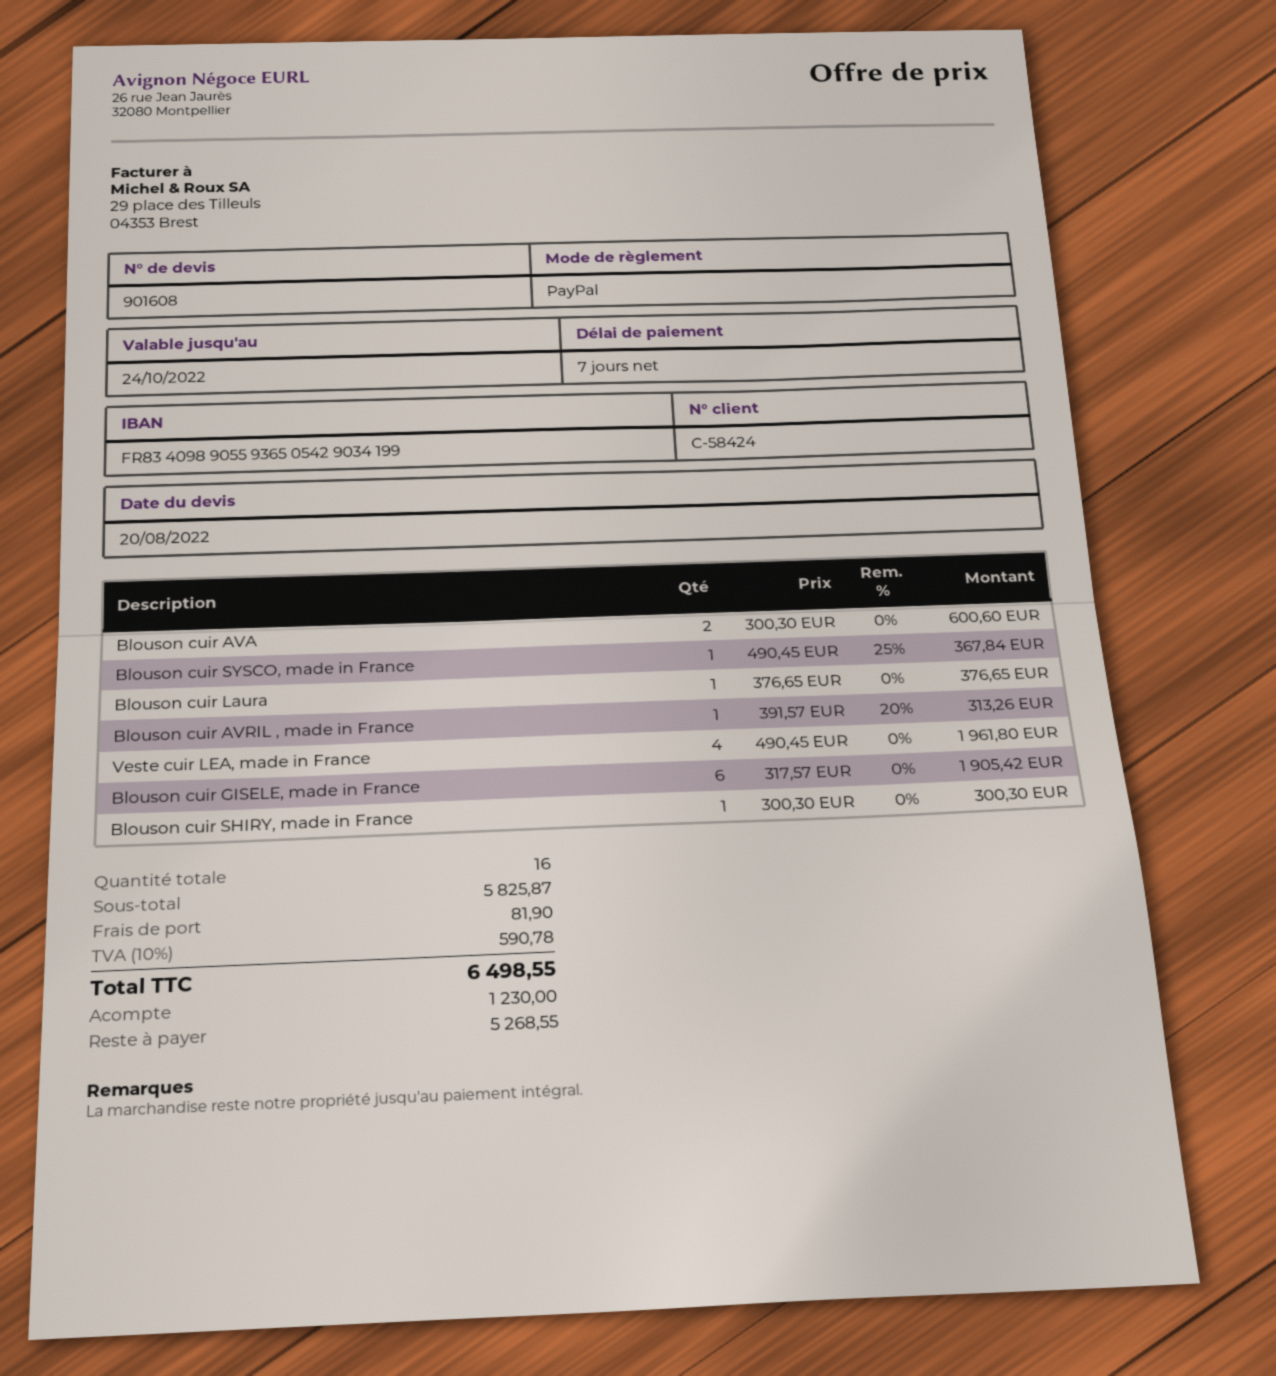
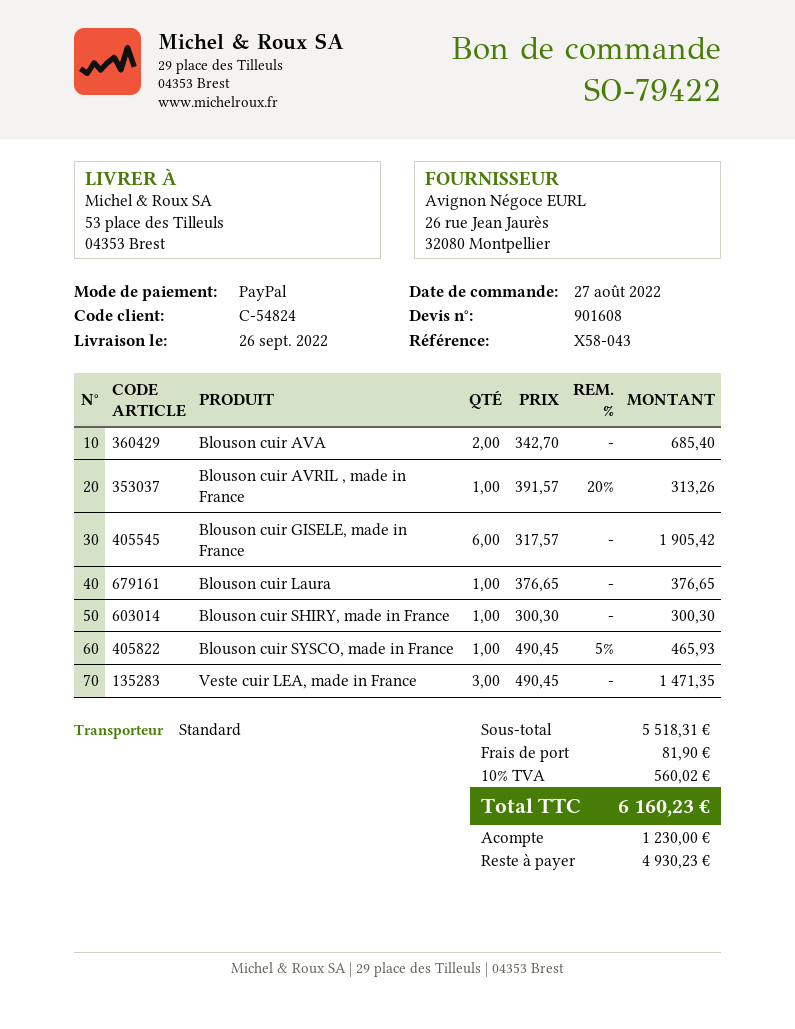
customer number: C-58424 -> C-54824
Blouson cuir AVA: 2 x 300.30 = 600.60 -> 2 x 342.70 = 685.40
Blouson cuir SYSCO, made in France: 1 x 490.45 - 25% = 367.84 -> 1 x 490.45 - 5% = 465.93
Veste cuir LEA, made in France: 4 x 490.45 = 1961.80 -> 3 x 490.45 = 1471.35
subtotal: 5825.87 -> 5518.31
tax: 10% = 590.78 -> 10% = 560.02
total: 6498.55 -> 6160.23
balance: 5268.55 -> 4930.23

